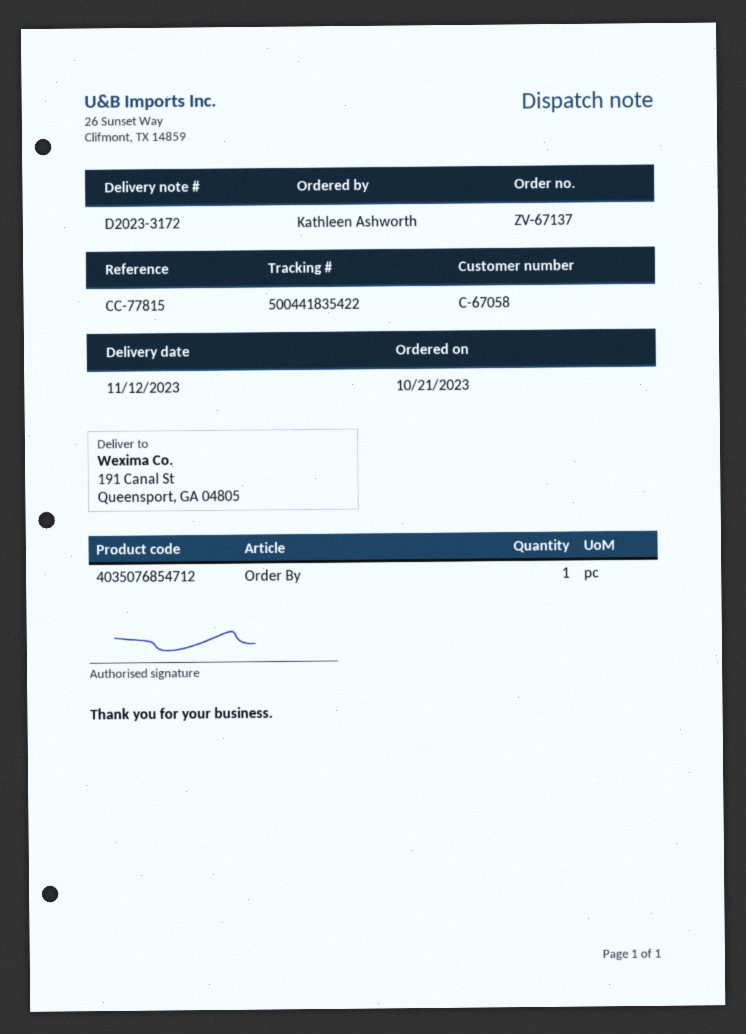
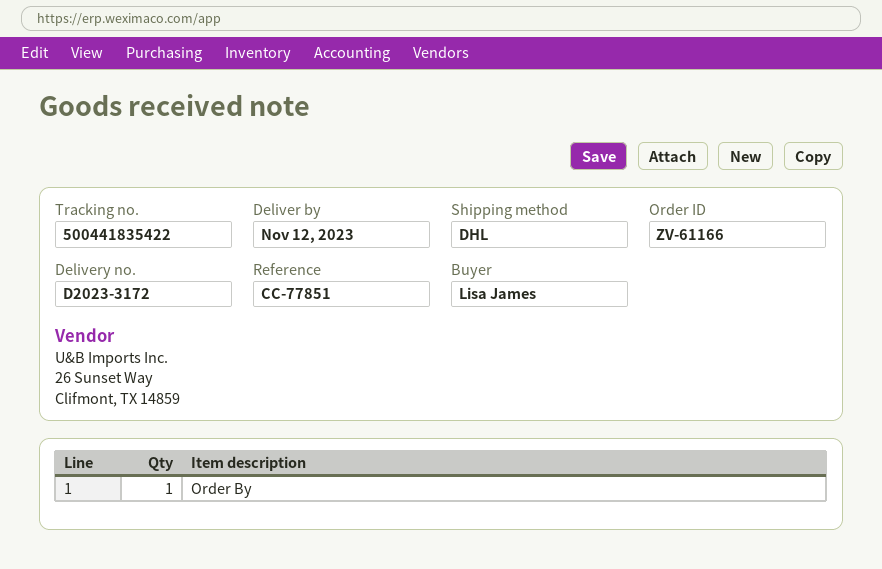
order number: ZV-67137 -> ZV-61166
reference: CC-77815 -> CC-77851
ordered by: Kathleen Ashworth -> Lisa James

